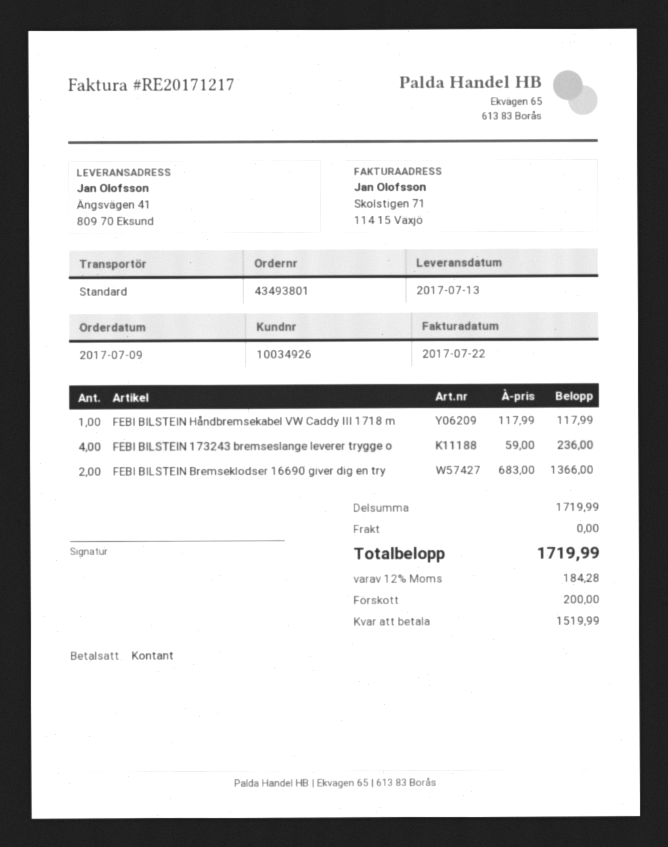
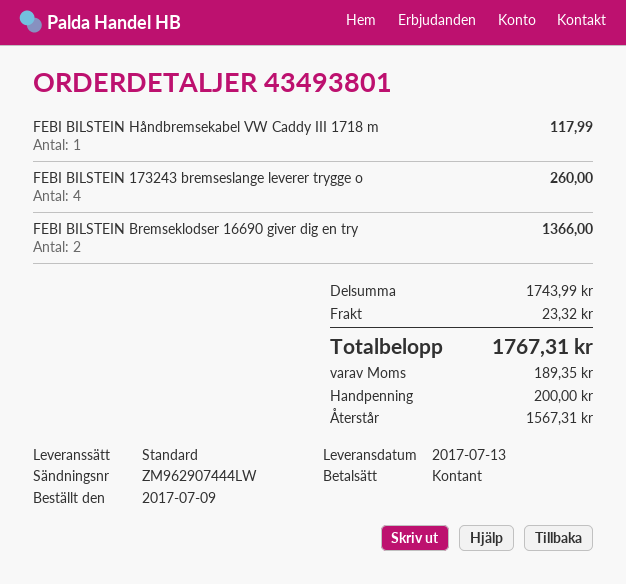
FEBI BILSTEIN 173243 bremseslange leverer trygge o: 4 for 236.00 -> 4 for 260.00
subtotal: 1719.99 -> 1743.99
shipping: 0.00 -> 23.32
tax: 184.28 -> 189.35
total: 1719.99 -> 1767.31
balance: 1519.99 -> 1567.31

